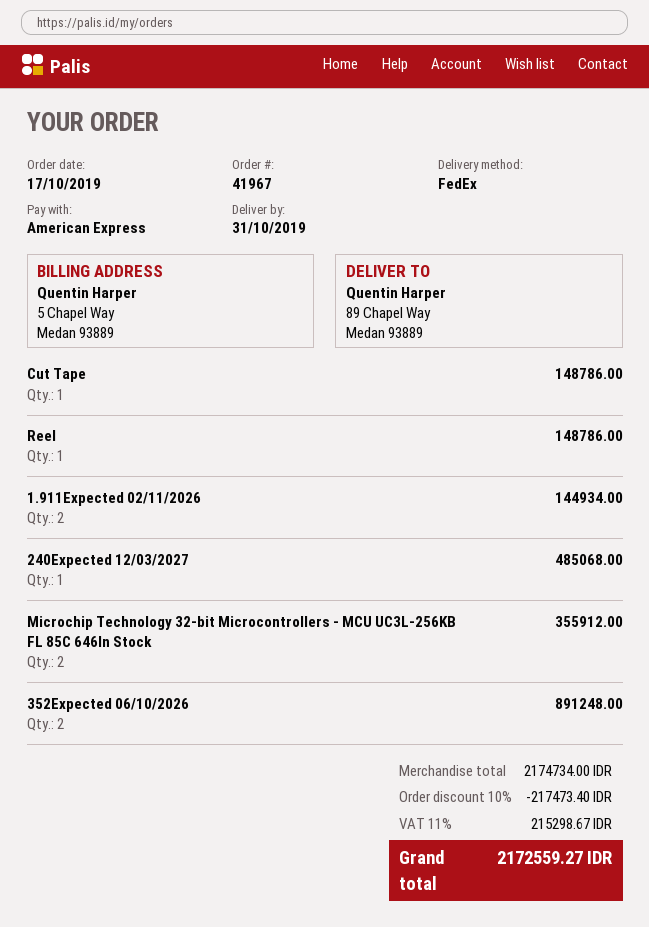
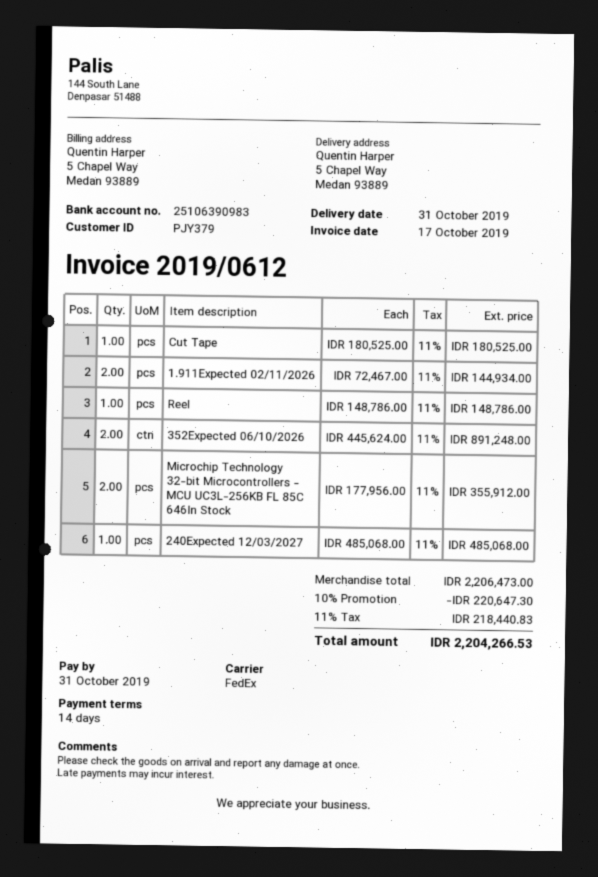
ship to: 89 Chapel Way, Medan 93889 -> 5 Chapel Way, Medan 93889
Cut Tape: 1 for 148786.00 -> 1 for 180525.00
subtotal: 2174734.00 -> 2206473.00
discount: 10% = 217473.40 -> 10% = 220647.30
tax: 11% = 215298.67 -> 11% = 218440.83
total: 2172559.27 -> 2204266.53

